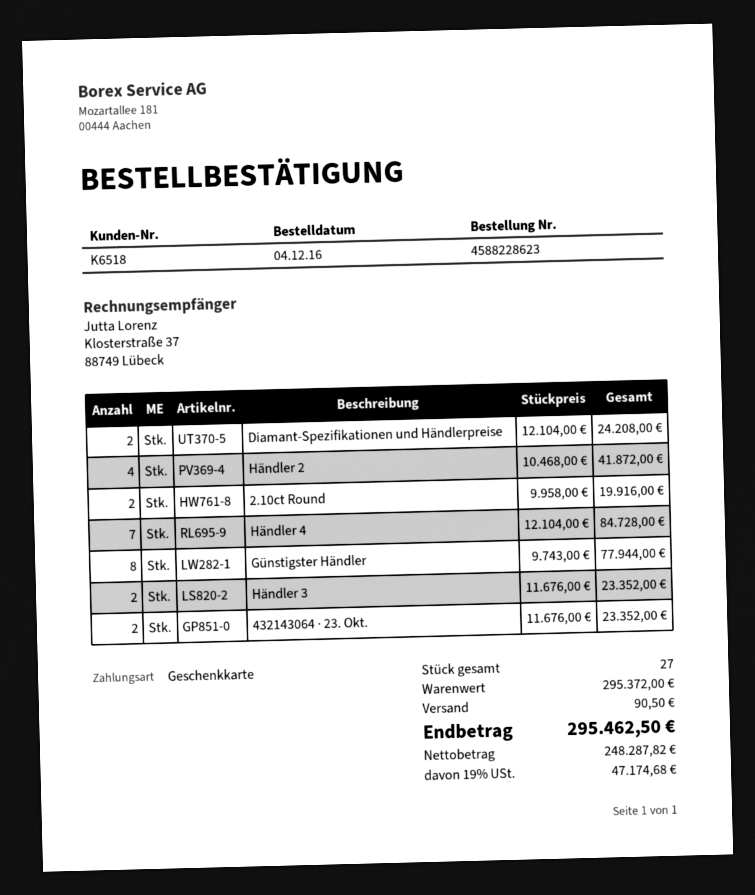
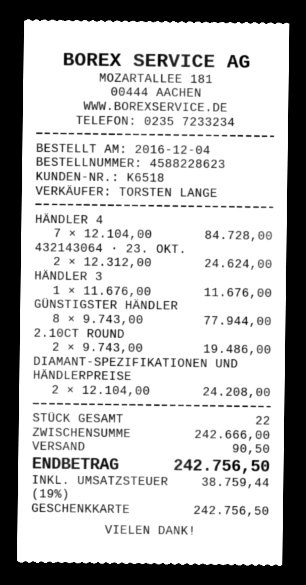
Händler 2: 4 x 10468.00 = 41872.00 -> none
2.10ct Round: 2 x 9958.00 = 19916.00 -> 2 x 9743.00 = 19486.00
Händler 3: 2 x 11676.00 = 23352.00 -> 1 x 11676.00 = 11676.00
432143064 · 23. Okt.: 2 x 11676.00 = 23352.00 -> 2 x 12312.00 = 24624.00
total quantity: 27 -> 22
subtotal: 295372.00 -> 242666.00
tax: 19% = 47174.68 -> 19% = 38759.44
total: 295462.50 -> 242756.50

